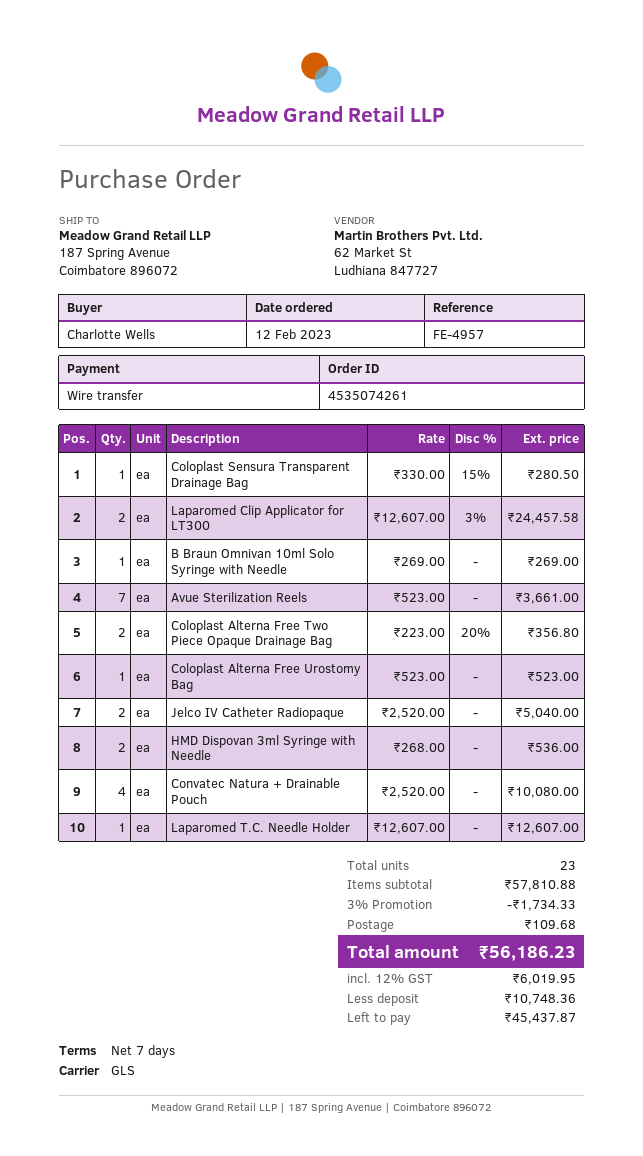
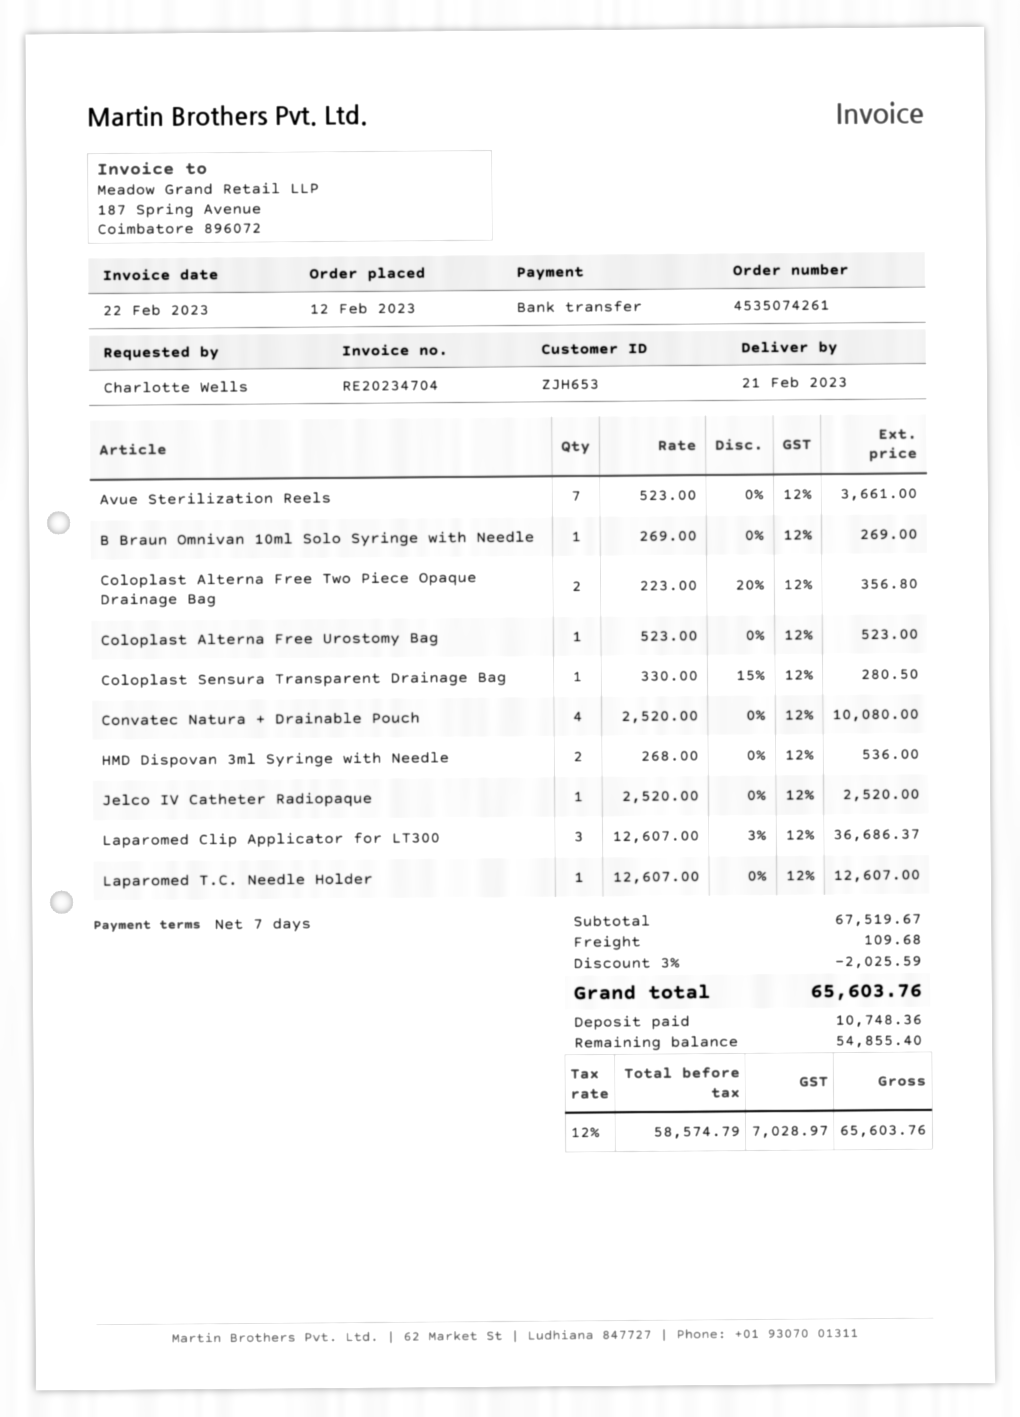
Laparomed Clip Applicator for LT300: 2 x 12607.00 - 3% = 24457.58 -> 3 x 12607.00 - 3% = 36686.37
Jelco IV Catheter Radiopaque: 2 x 2520.00 = 5040.00 -> 1 x 2520.00 = 2520.00
subtotal: 57810.88 -> 67519.67
discount: 3% = 1734.33 -> 3% = 2025.59
tax: 12% = 6019.95 -> 12% = 7028.97
total: 56186.23 -> 65603.76
balance: 45437.87 -> 54855.40

